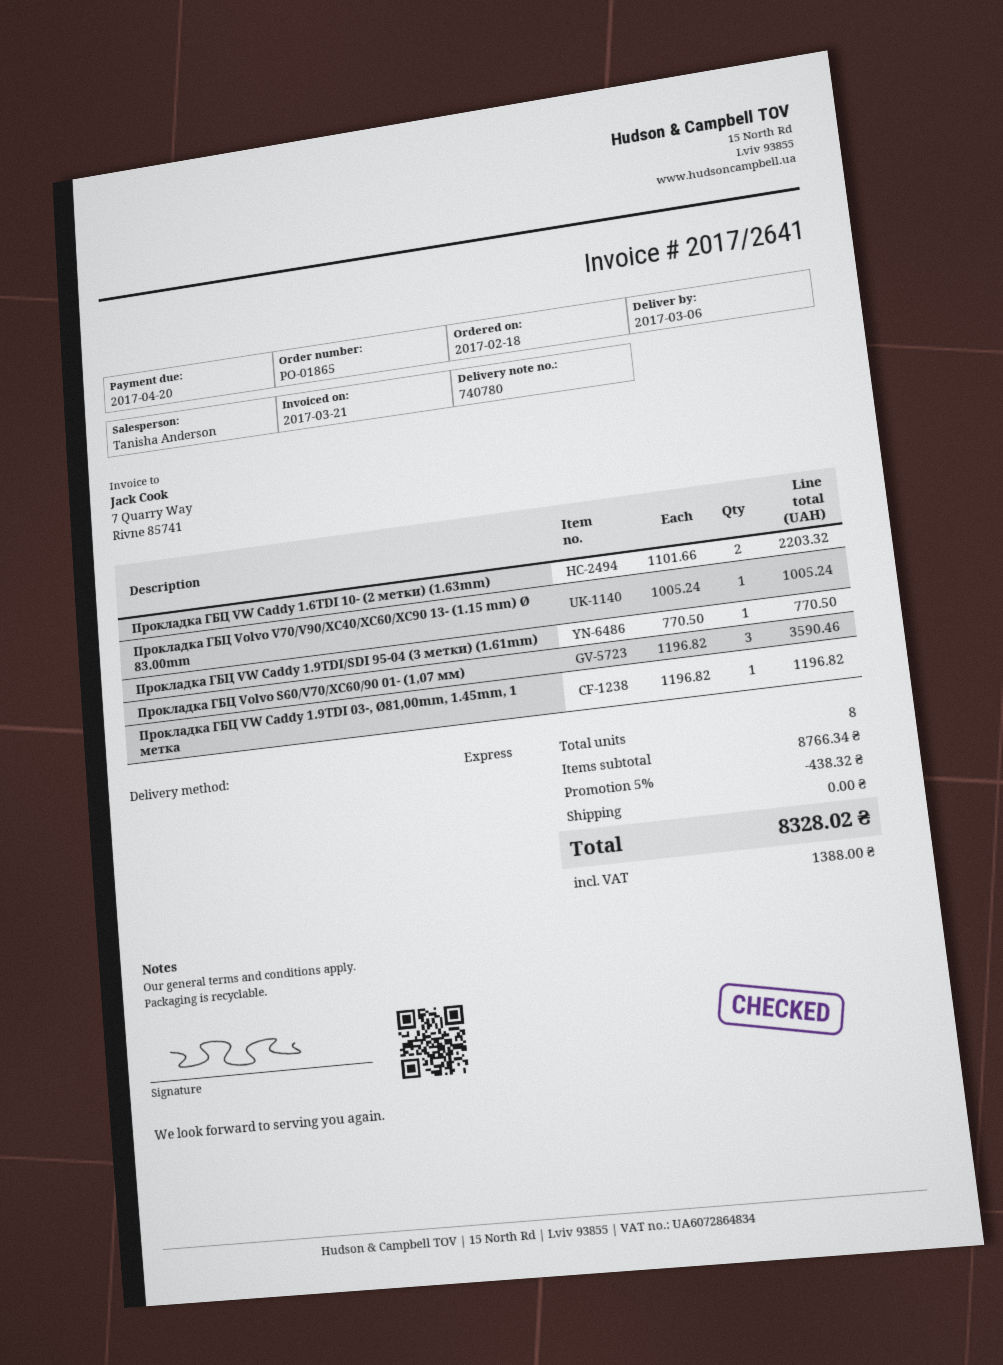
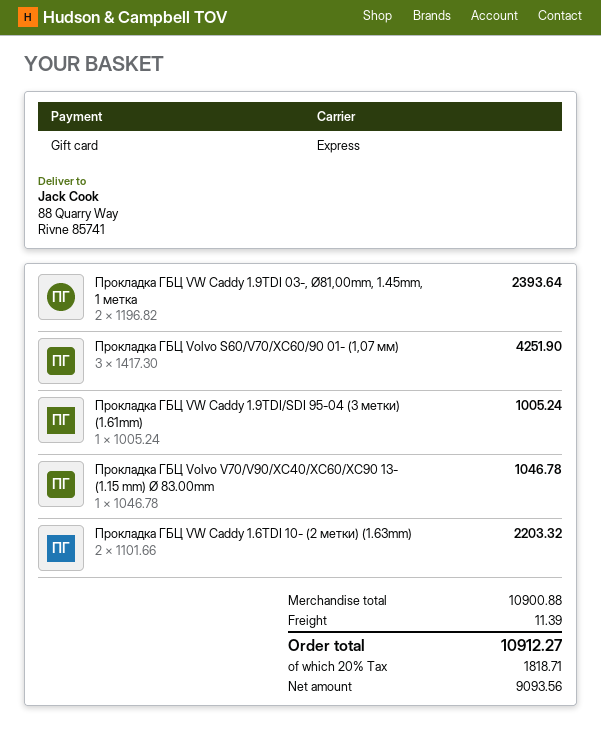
Прокладка ГБЦ Volvo V70/V90/XC40/XC60/XC90 13- (1.15 mm) Ø 83.00mm: 1 x 1005.24 = 1005.24 -> 1 x 1046.78 = 1046.78
Прокладка ГБЦ VW Caddy 1.9TDI/SDI 95-04 (3 метки) (1.61mm): 1 x 770.50 = 770.50 -> 1 x 1005.24 = 1005.24
Прокладка ГБЦ Volvo S60/V70/XC60/90 01- (1,07 мм): 3 x 1196.82 = 3590.46 -> 3 x 1417.30 = 4251.90
Прокладка ГБЦ VW Caddy 1.9TDI 03-, Ø81,00mm, 1.45mm, 1 метка: 1 x 1196.82 = 1196.82 -> 2 x 1196.82 = 2393.64
subtotal: 8766.34 -> 10900.88
discount: 5% = 438.32 -> none
shipping: 0.00 -> 11.39
tax: 1388.00 -> 1818.71
total: 8328.02 -> 10912.27

